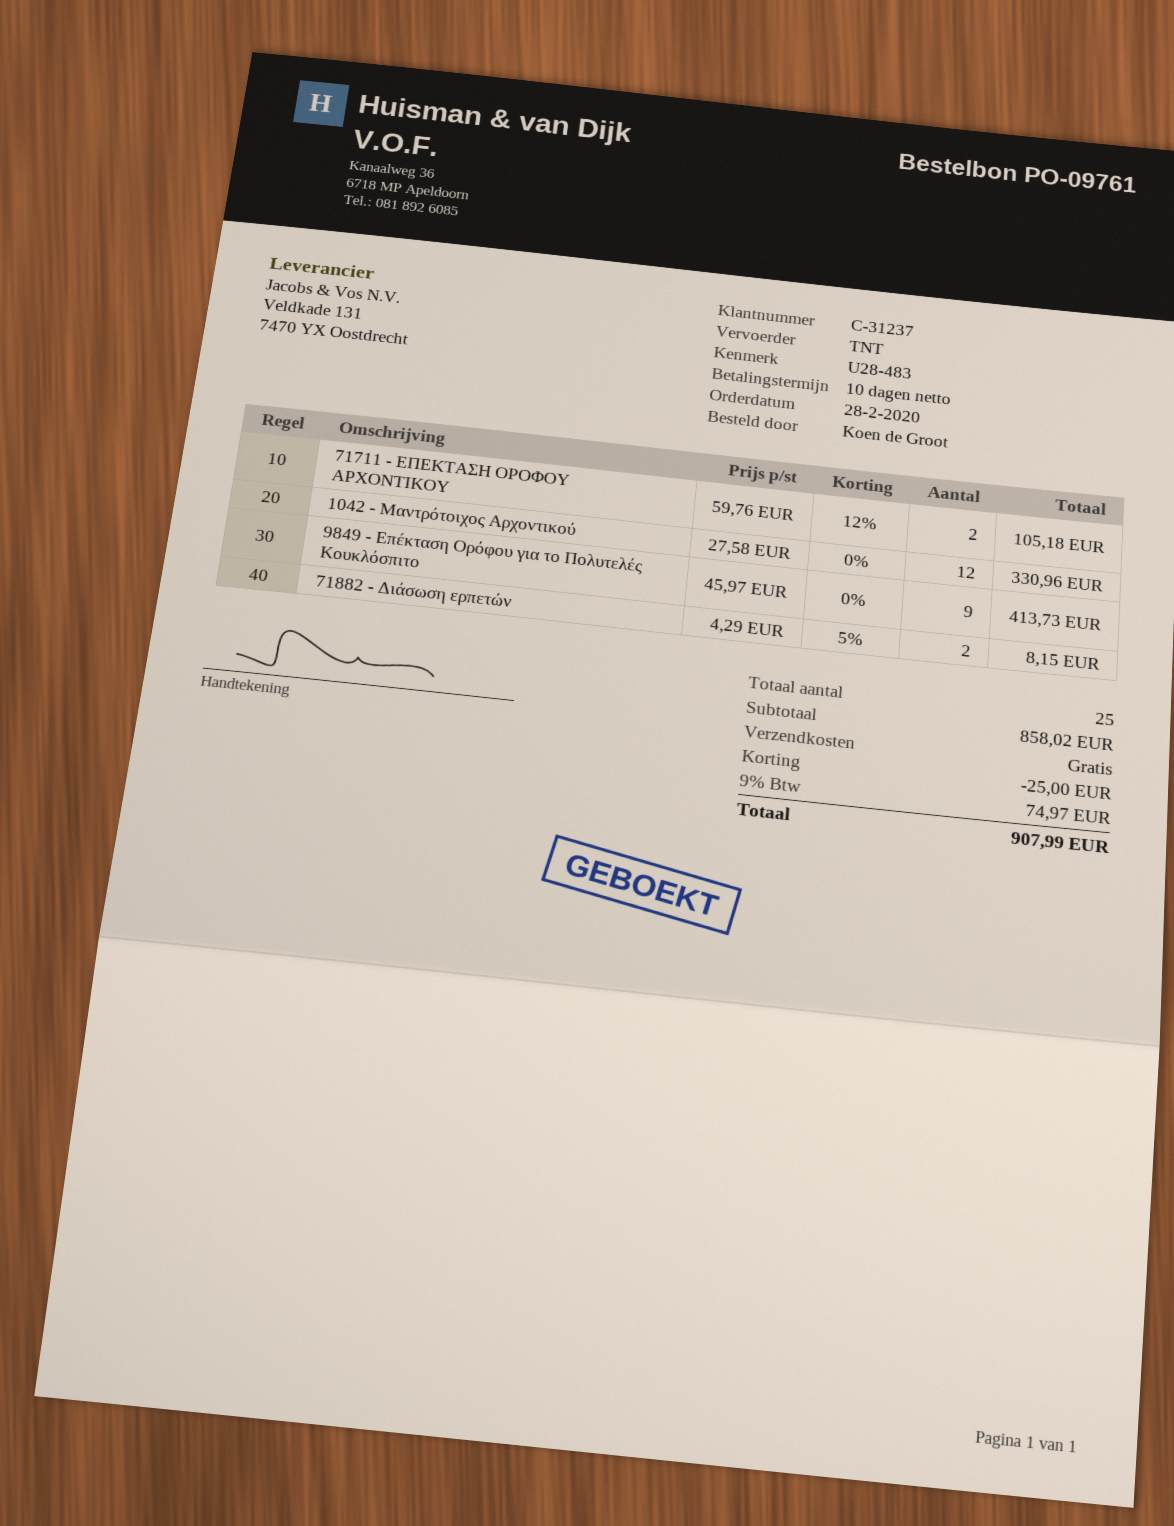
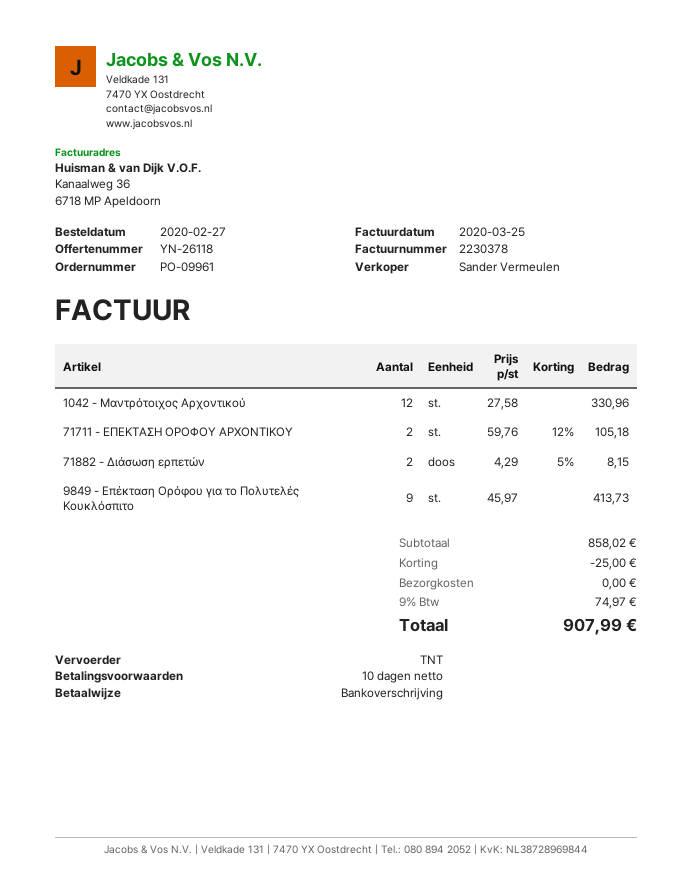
order number: PO-09761 -> PO-09961
order date: 2020-02-28 -> 2020-02-27

